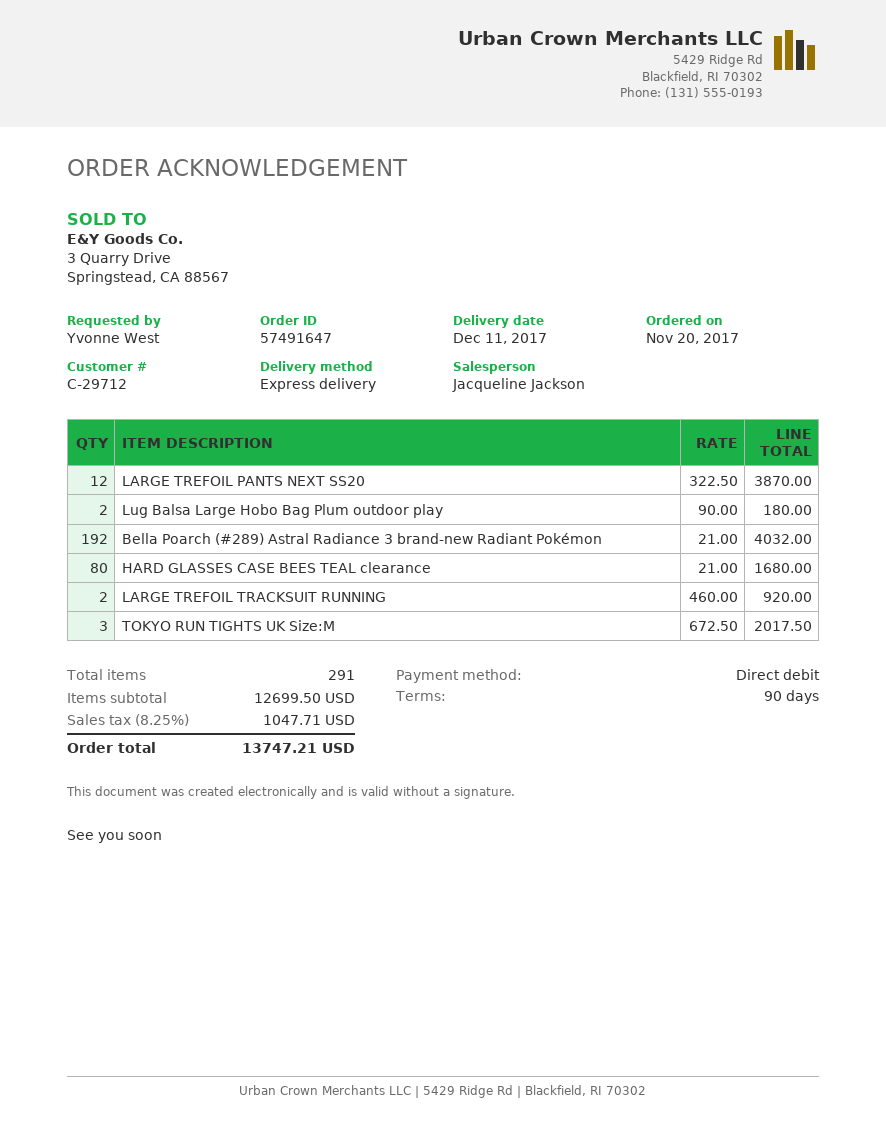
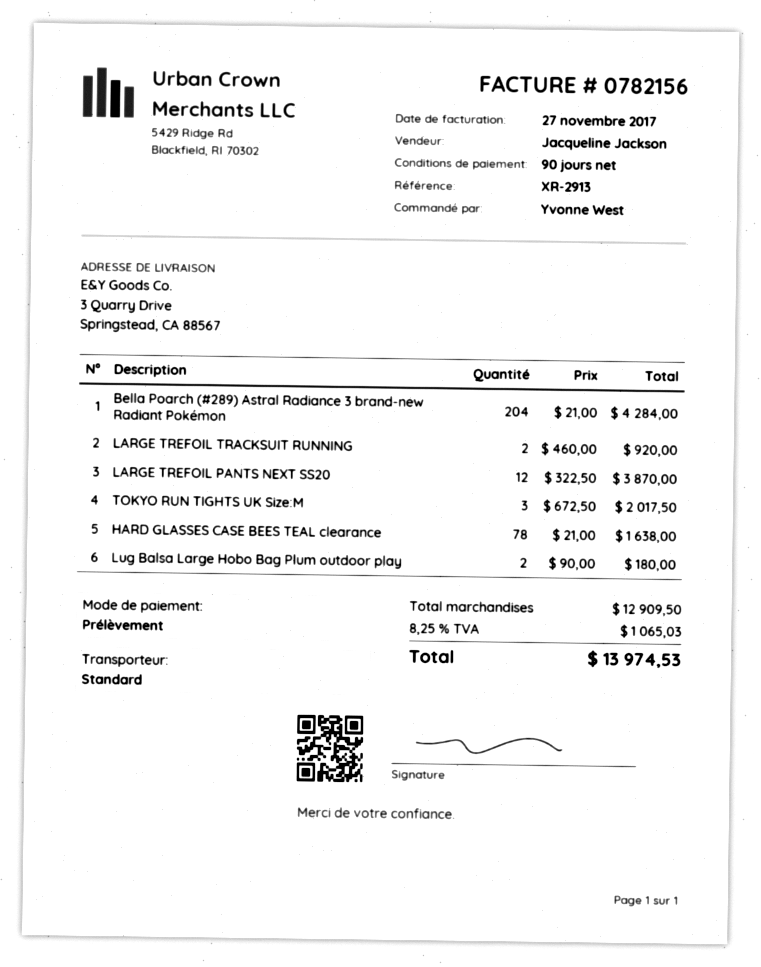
shipping method: express -> standard
Bella Poarch (#289) Astral Radiance 3 brand-new Radiant Pokémon: 192 x 21.00 = 4032.00 -> 204 x 21.00 = 4284.00
HARD GLASSES CASE BEES TEAL clearance: 80 x 21.00 = 1680.00 -> 78 x 21.00 = 1638.00
subtotal: 12699.50 -> 12909.50
tax: 8.25% = 1047.71 -> 8.25% = 1065.03
total: 13747.21 -> 13974.53

